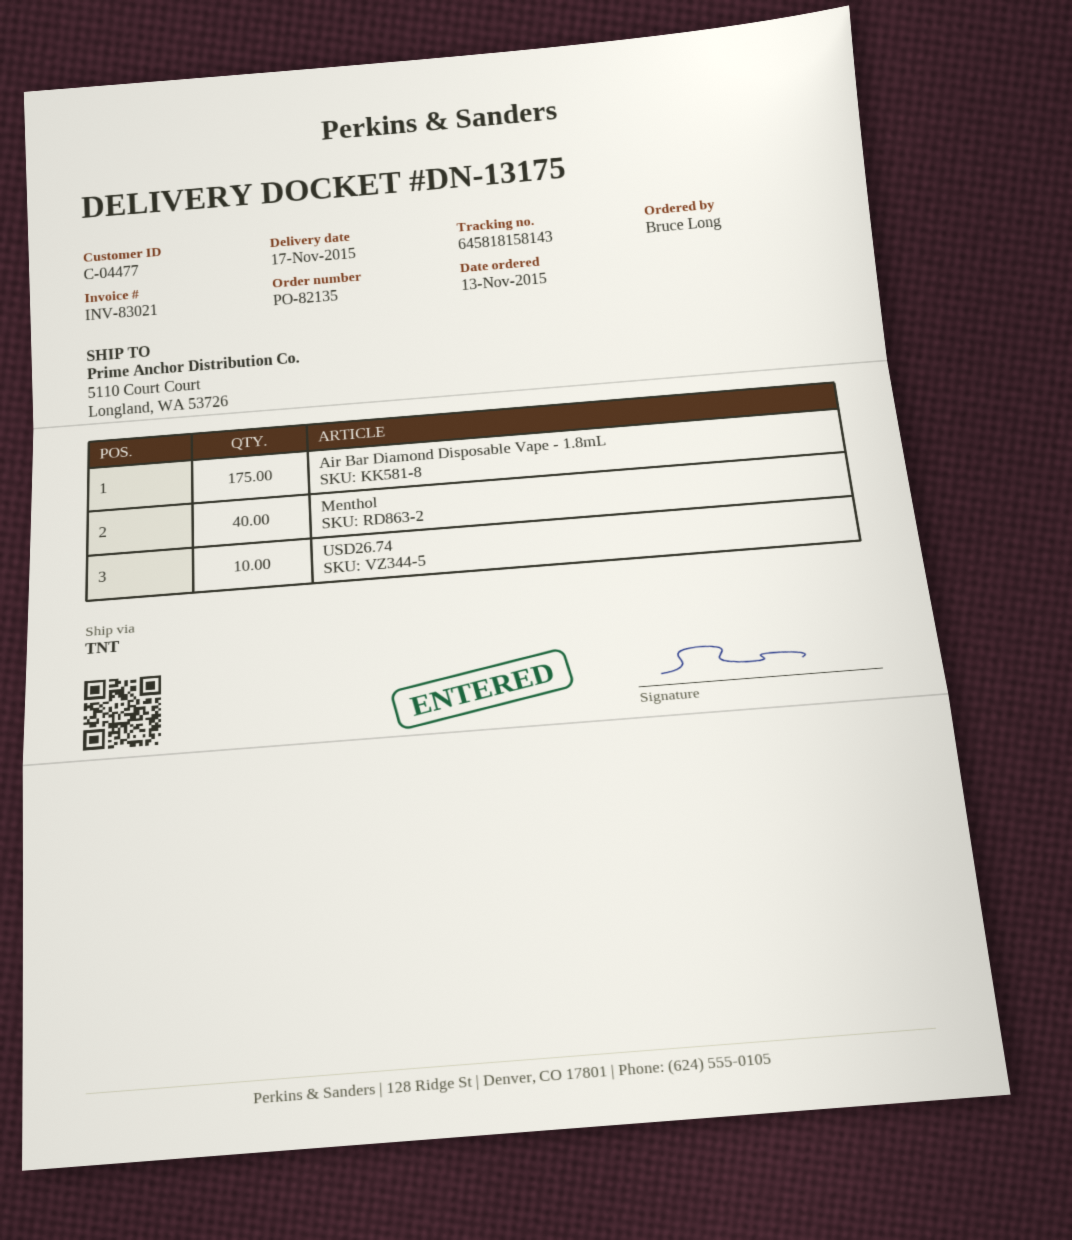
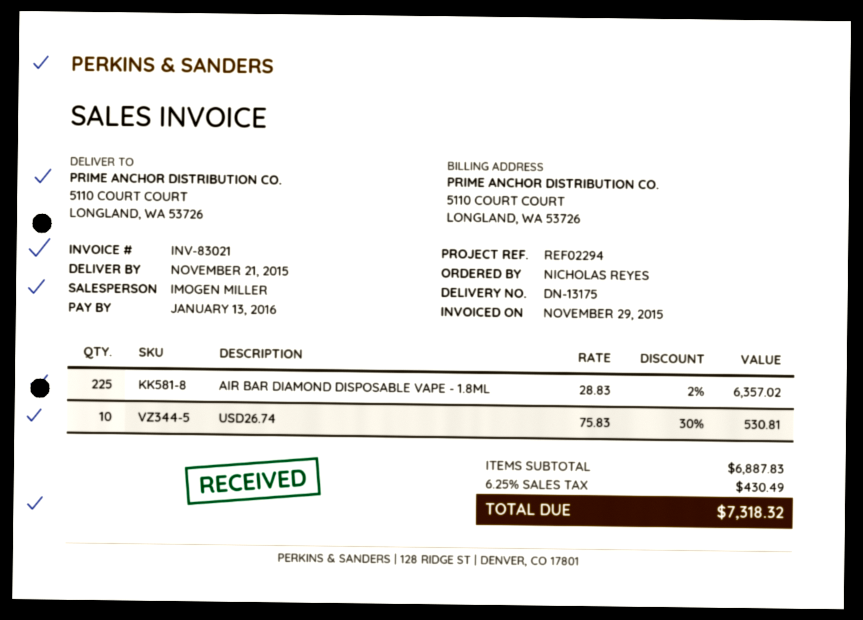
delivery date: 2015-11-17 -> 2015-11-21
ordered by: Bruce Long -> NICHOLAS REYES
Air Bar Diamond Disposable Vape - 1.8mL: 175 -> 225
Menthol: 40 -> none

